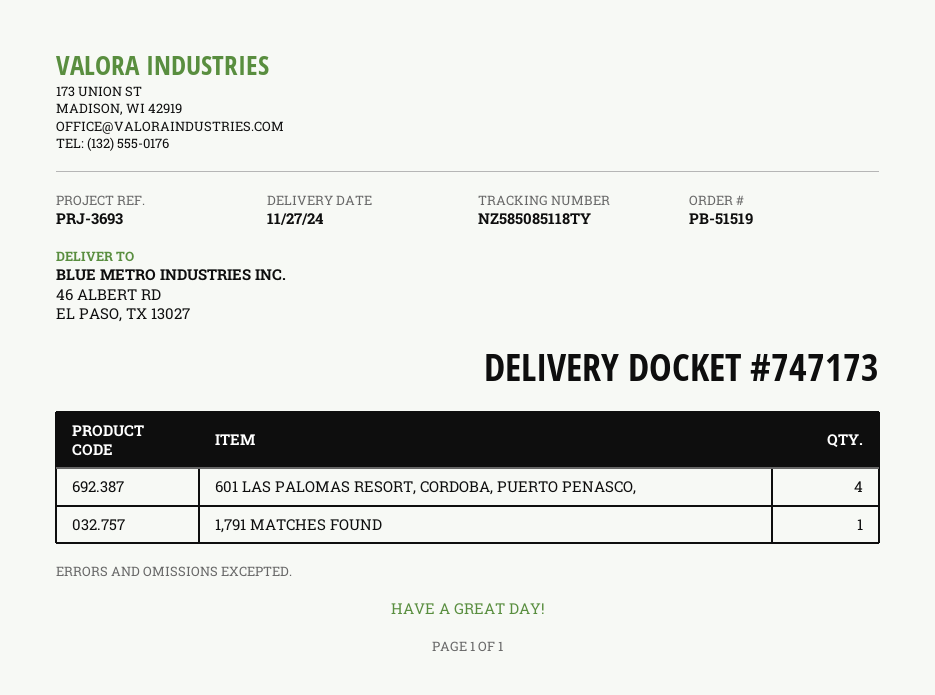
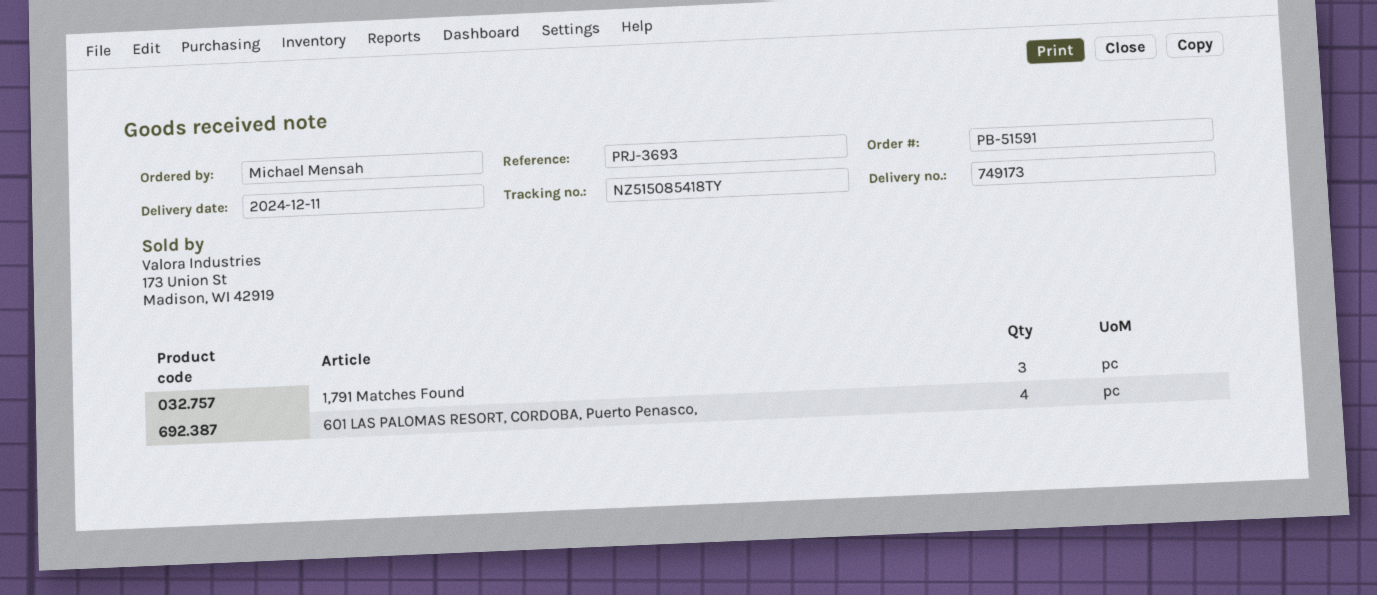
order number: PB-51519 -> PB-51591
delivery note number: 747173 -> 749173
delivery date: 2024-11-27 -> 2024-12-11
tracking number: NZ585085118TY -> NZ515085418TY
1,791 MATCHES FOUND: 1 -> 3

